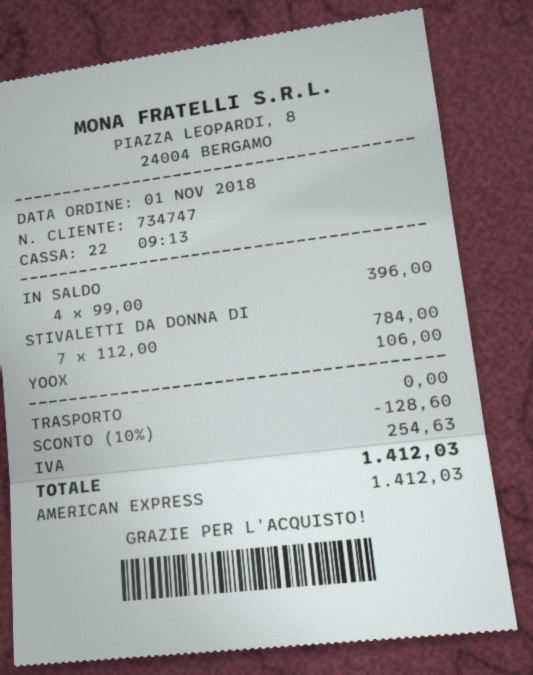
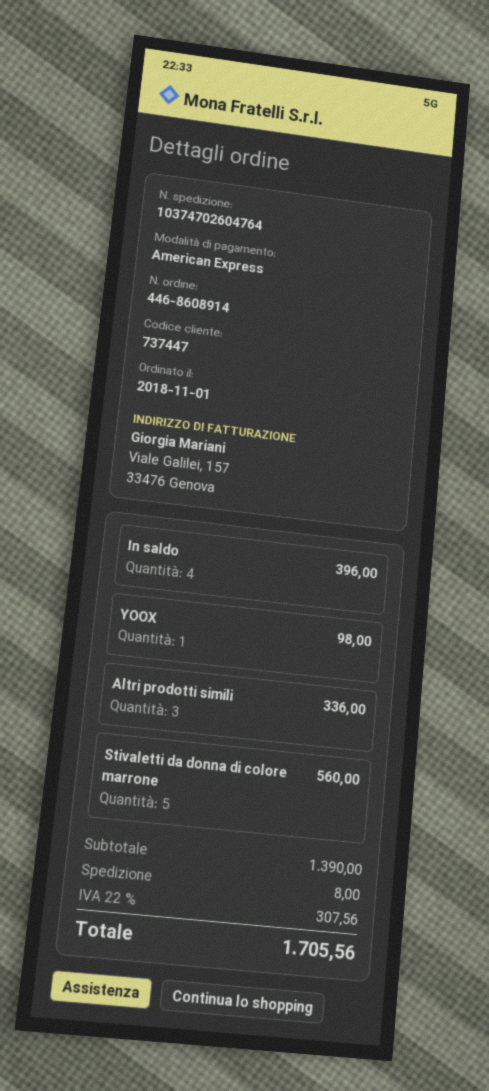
customer number: 734747 -> 737447
STIVALETTI DA DONNA DI: 7 for 784.00 -> 5 for 560.00
YOOX: 1 for 106.00 -> 1 for 98.00
Altri prodotti simili: none -> 3 for 336.00
discount: 10% = 128.60 -> none
shipping: 0.00 -> 8.00
tax: 254.63 -> 307.56
total: 1412.03 -> 1705.56

